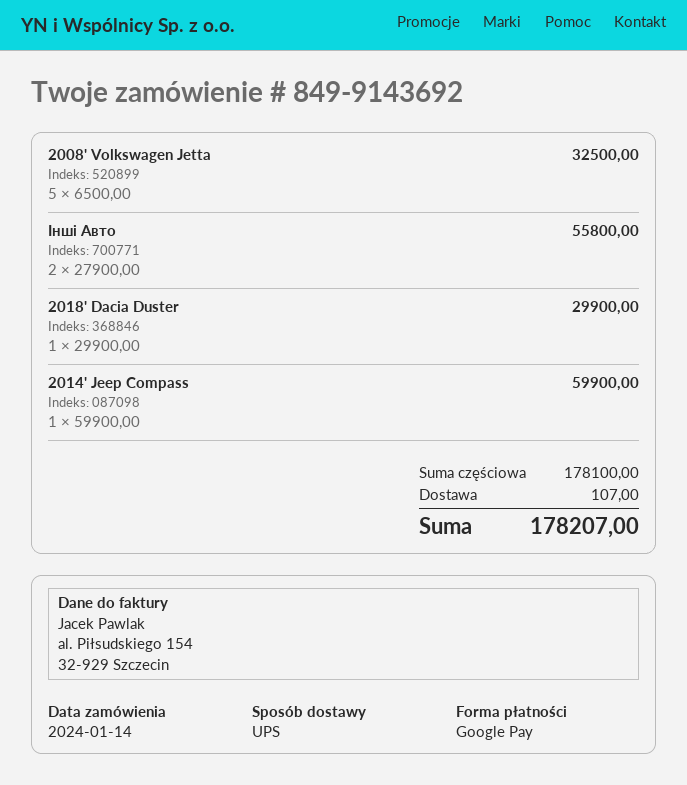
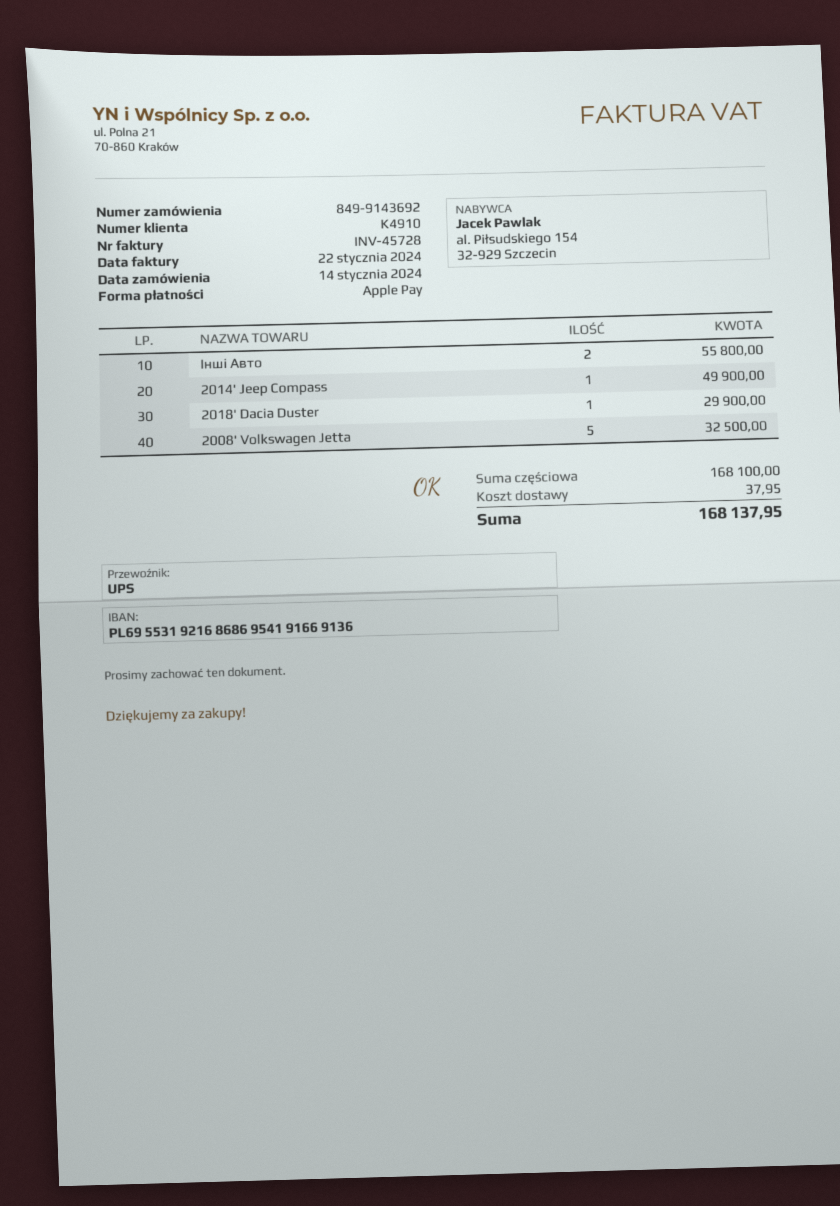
payment method: Google Pay -> Apple Pay
2014' Jeep Compass: 1 for 59900.00 -> 1 for 49900.00
subtotal: 178100.00 -> 168100.00
shipping: 107.00 -> 37.95
total: 178207.00 -> 168137.95

